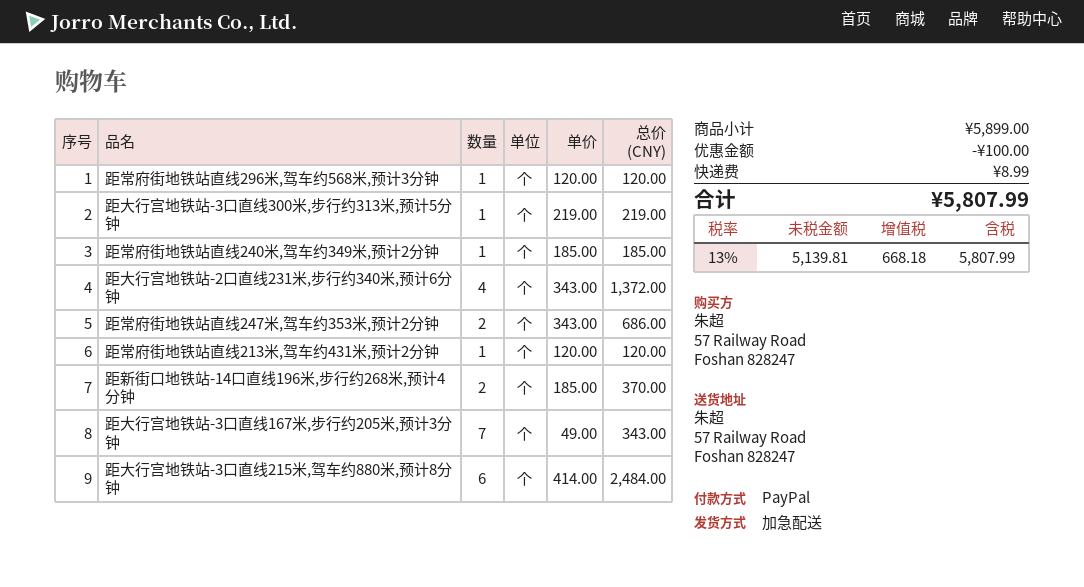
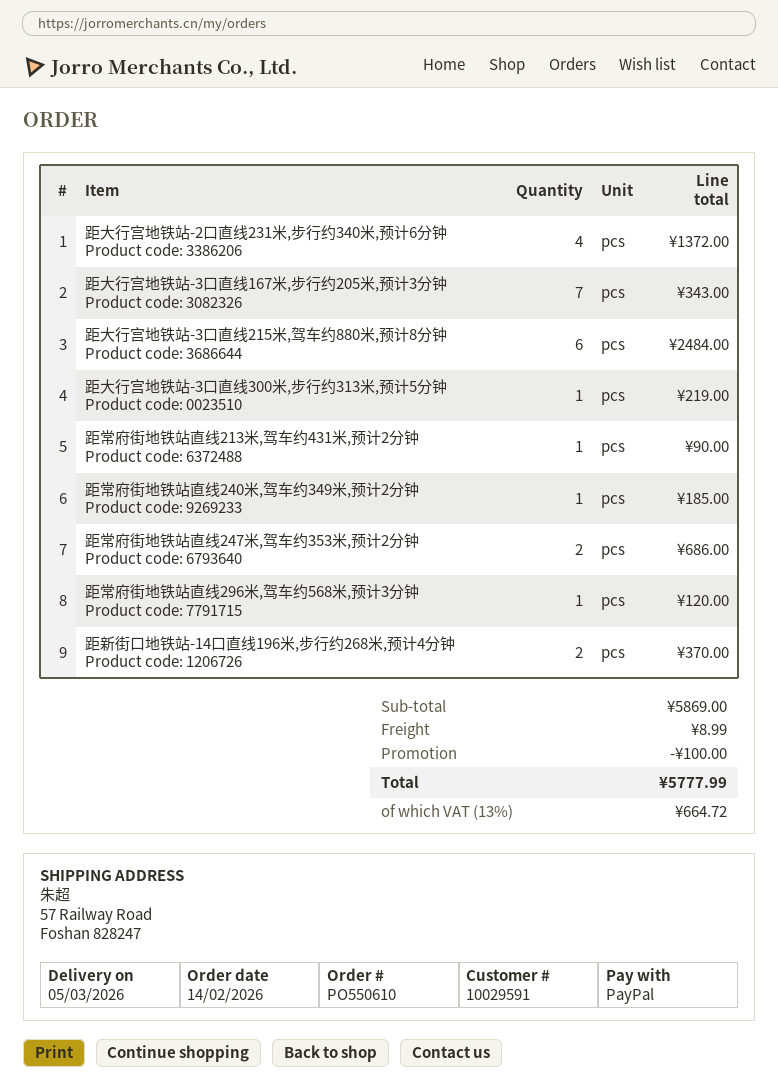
距常府街地铁站直线213米,驾车约431米,预计2分钟: 1 for 120.00 -> 1 for 90.00
subtotal: 5899.00 -> 5869.00
tax: 13% = 668.18 -> 13% = 664.72
total: 5807.99 -> 5777.99

